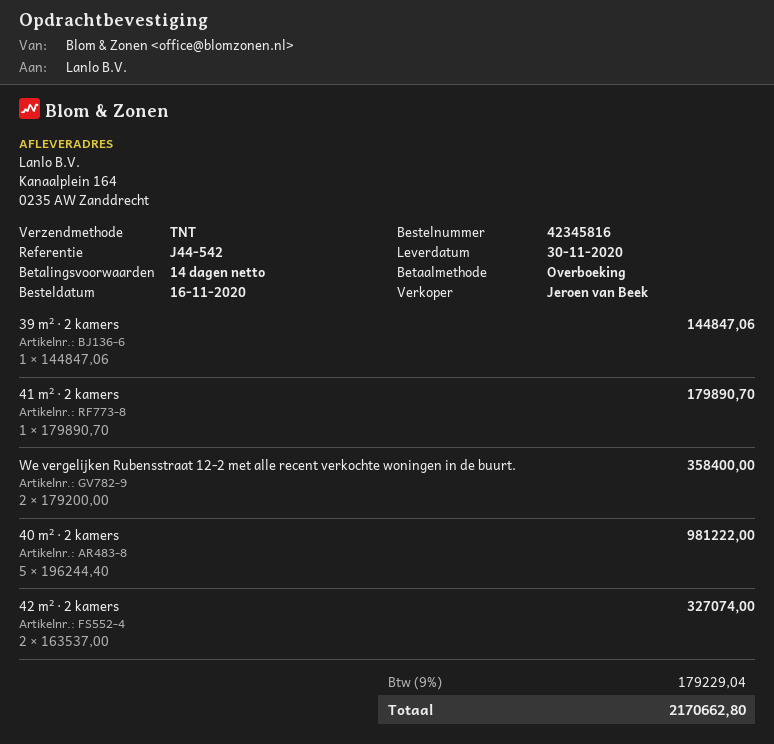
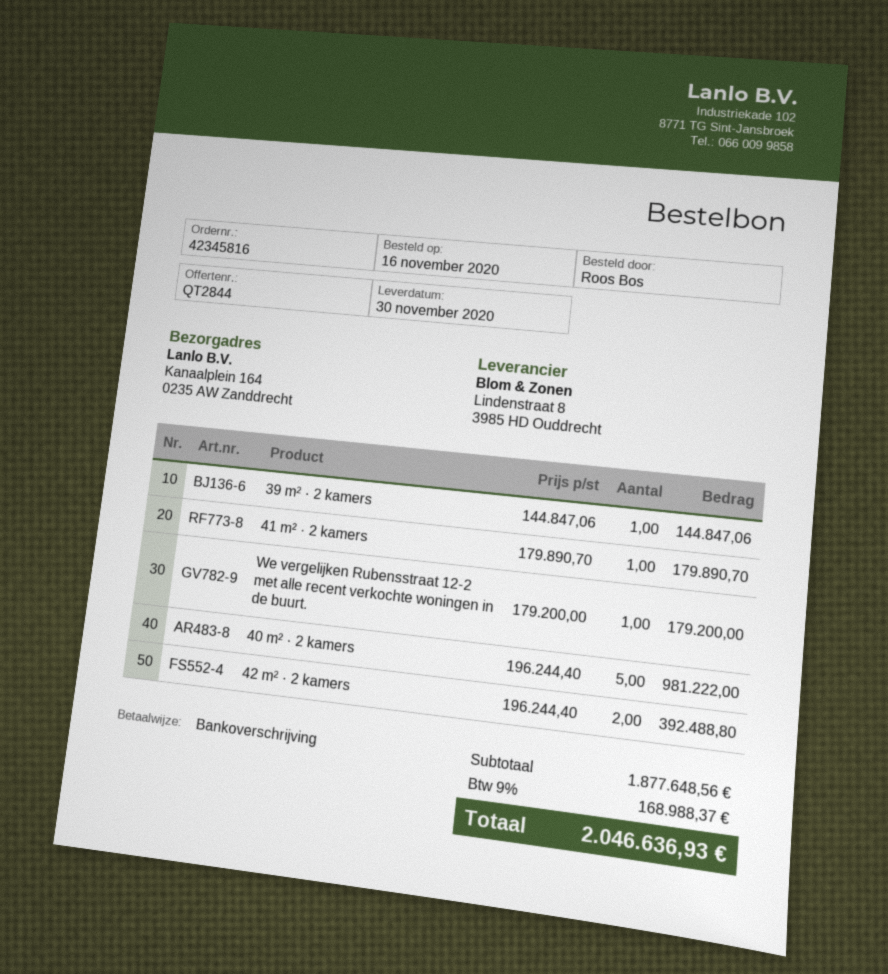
We vergelijken Rubensstraat 12-2 met alle recent verkochte woningen in de buurt.: 2 x 179200.00 = 358400.00 -> 1 x 179200.00 = 179200.00
42 m² · 2 kamers: 2 x 163537.00 = 327074.00 -> 2 x 196244.40 = 392488.80
tax: 9% = 179229.04 -> 9% = 168988.37
total: 2170662.80 -> 2046636.93

